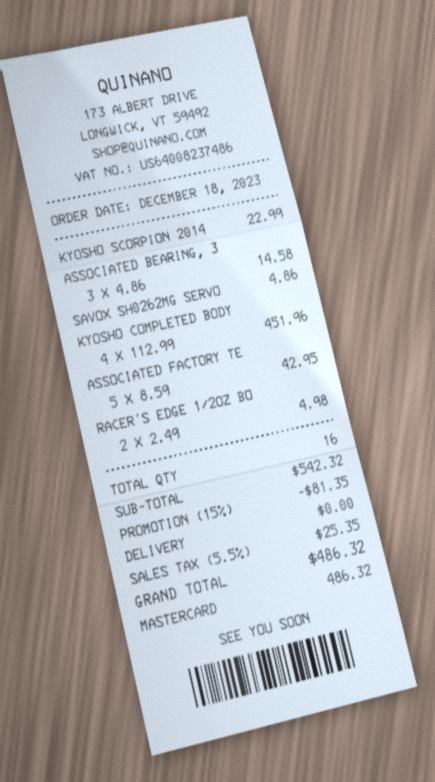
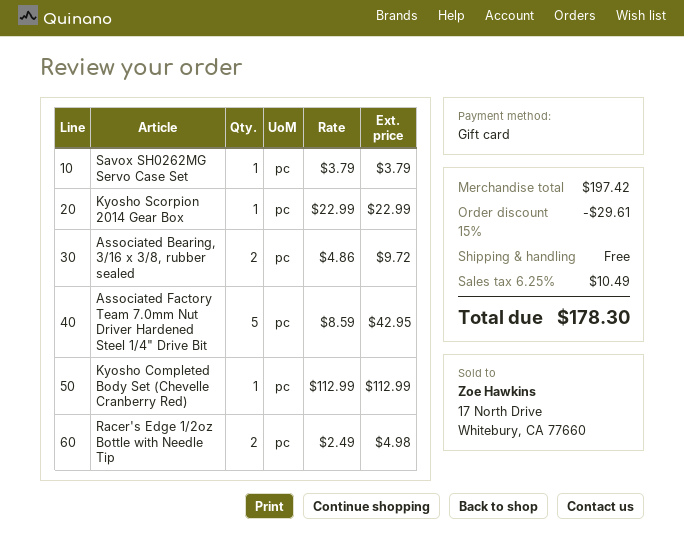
payment method: Mastercard -> gift card
ASSOCIATED BEARING, 3: 3 x 4.86 = 14.58 -> 2 x 4.86 = 9.72
SAVOX SH0262MG SERVO: 1 x 4.86 = 4.86 -> 1 x 3.79 = 3.79
KYOSHO COMPLETED BODY: 4 x 112.99 = 451.96 -> 1 x 112.99 = 112.99
subtotal: 542.32 -> 197.42
discount: 15% = 81.35 -> 15% = 29.61
tax: 5.5% = 25.35 -> 6.25% = 10.49
total: 486.32 -> 178.30

